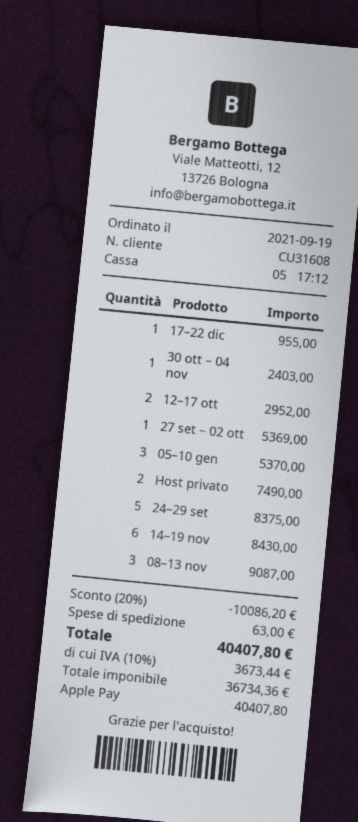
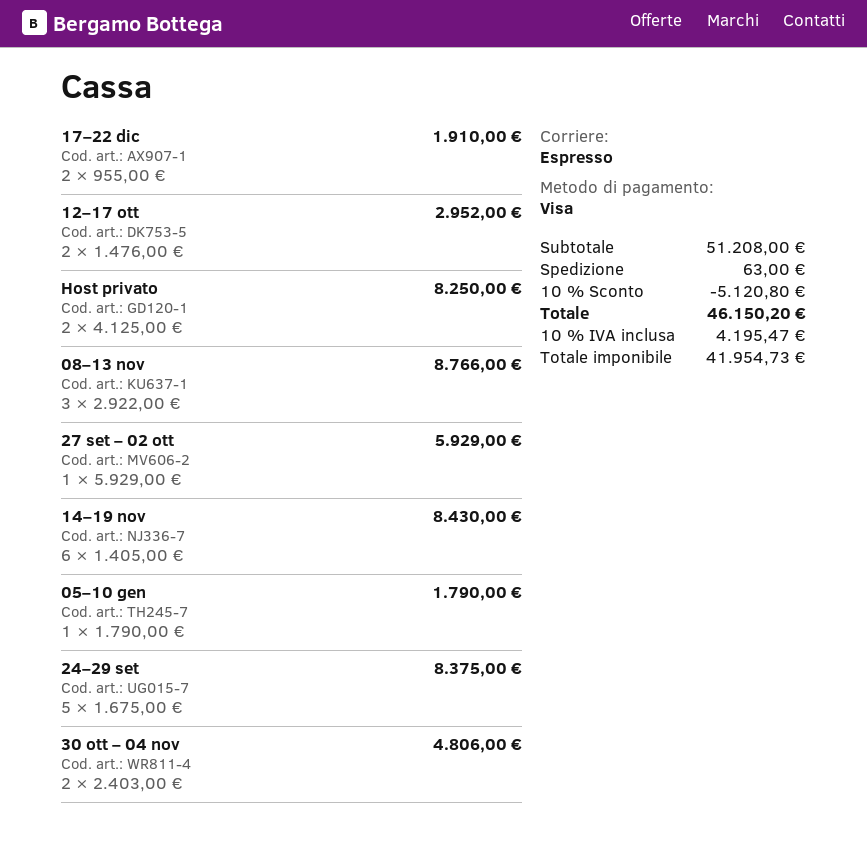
payment method: Apple Pay -> Visa
17–22 dic: 1 for 955.00 -> 2 for 1910.00
30 ott – 04 nov: 1 for 2403.00 -> 2 for 4806.00
27 set – 02 ott: 1 for 5369.00 -> 1 for 5929.00
05–10 gen: 3 for 5370.00 -> 1 for 1790.00
Host privato: 2 for 7490.00 -> 2 for 8250.00
08–13 nov: 3 for 9087.00 -> 3 for 8766.00
discount: 20% = 10086.20 -> 10% = 5120.80
net: 36734.36 -> 41954.73
tax: 10% = 3673.44 -> 10% = 4195.47
total: 40407.80 -> 46150.20

